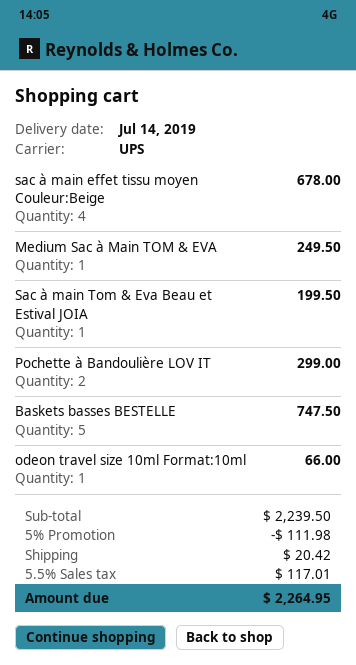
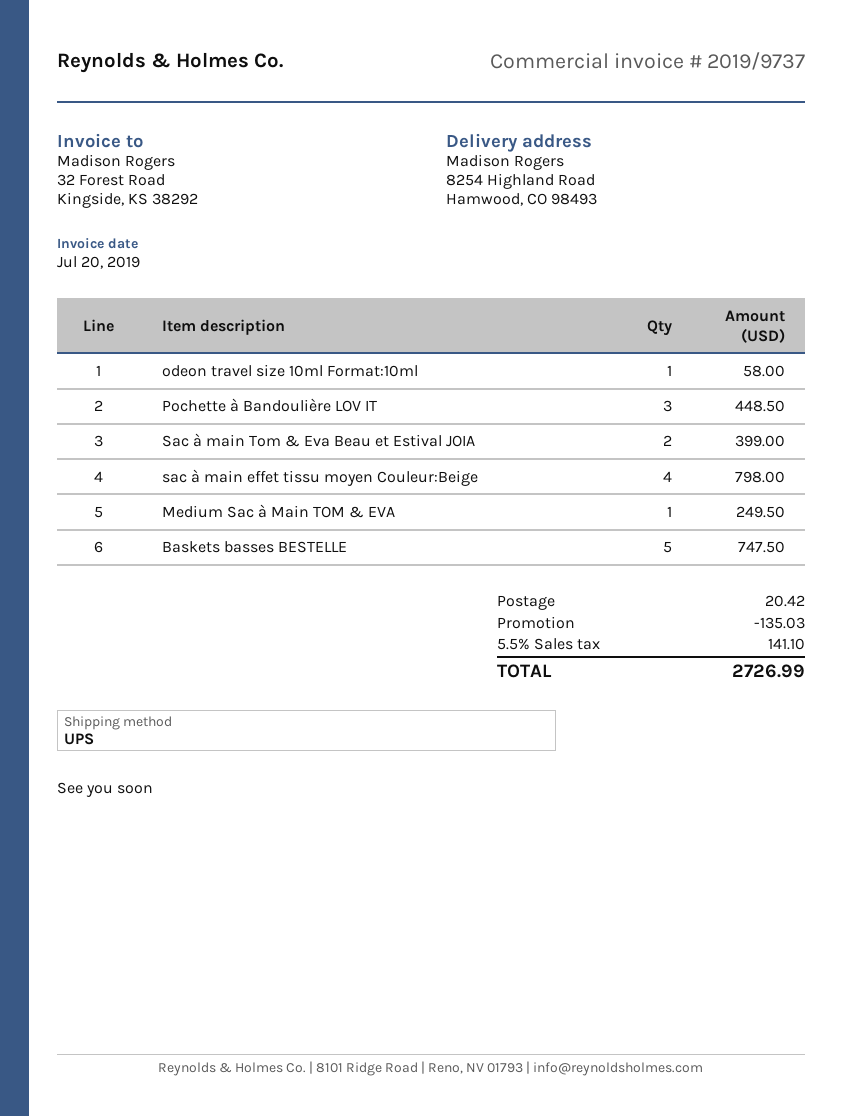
sac à main effet tissu moyen Couleur:Beige: 4 for 678.00 -> 4 for 798.00
Sac à main Tom & Eva Beau et Estival JOIA: 1 for 199.50 -> 2 for 399.00
Pochette à Bandoulière LOV IT: 2 for 299.00 -> 3 for 448.50
odeon travel size 10ml Format:10ml: 1 for 66.00 -> 1 for 58.00
discount: 111.98 -> 135.03
tax: 5.5% = 117.01 -> 5.5% = 141.10
total: 2264.95 -> 2726.99

